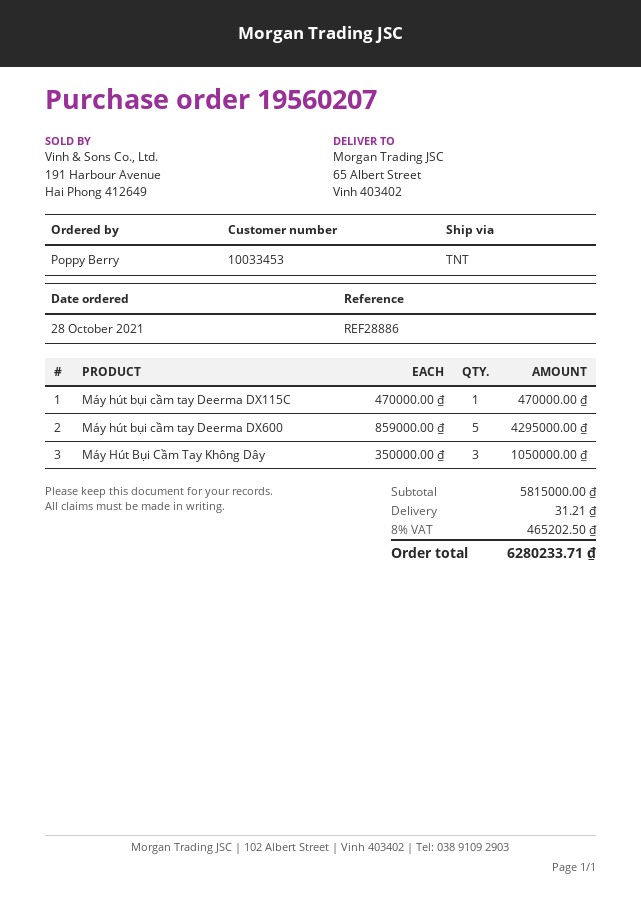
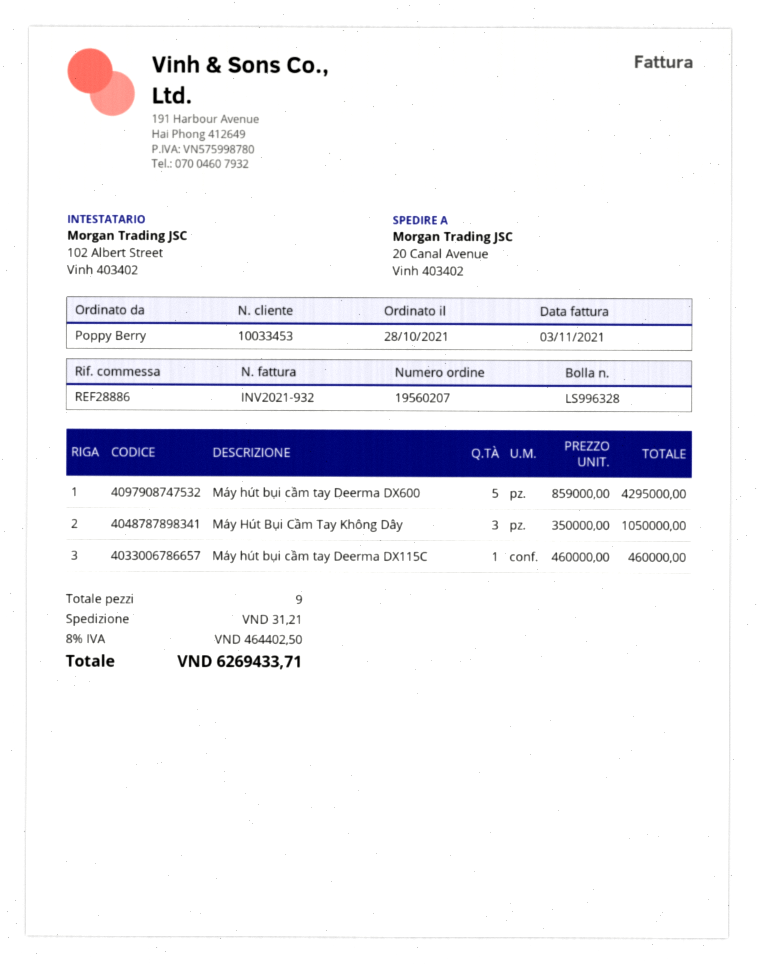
ship to: 65 Albert Street, Vinh 403402 -> 20 Canal Avenue, Vinh 403402
Máy hút bụi cầm tay Deerma DX115C: 1 x 470000.00 = 470000.00 -> 1 x 460000.00 = 460000.00
tax: 8% = 465202.50 -> 8% = 464402.50
total: 6280233.71 -> 6269433.71

